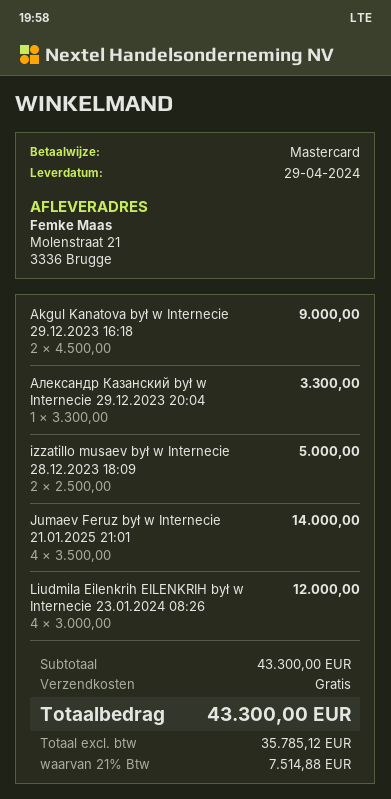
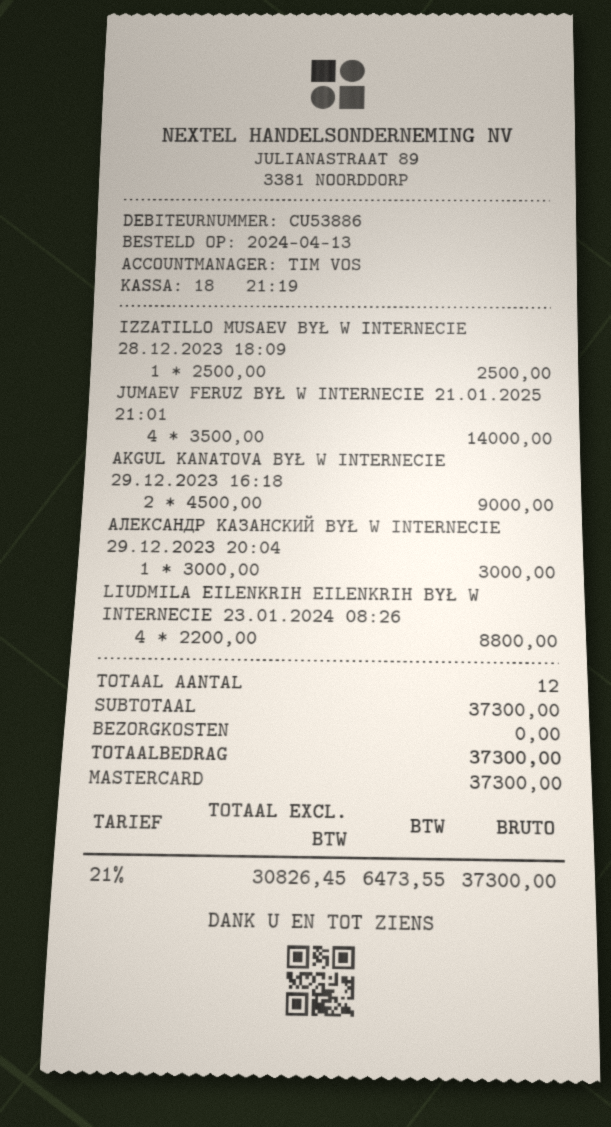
Александр Казанский był w Internecie 29.12.2023 20:04: 1 x 3300.00 = 3300.00 -> 1 x 3000.00 = 3000.00
izzatillo musaev był w Internecie 28.12.2023 18:09: 2 x 2500.00 = 5000.00 -> 1 x 2500.00 = 2500.00
Liudmila Eilenkrih EILENKRIH był w Internecie 23.01.2024 08:26: 4 x 3000.00 = 12000.00 -> 4 x 2200.00 = 8800.00
subtotal: 43300.00 -> 37300.00
net: 35785.12 -> 30826.45
tax: 21% = 7514.88 -> 21% = 6473.55
total: 43300.00 -> 37300.00

